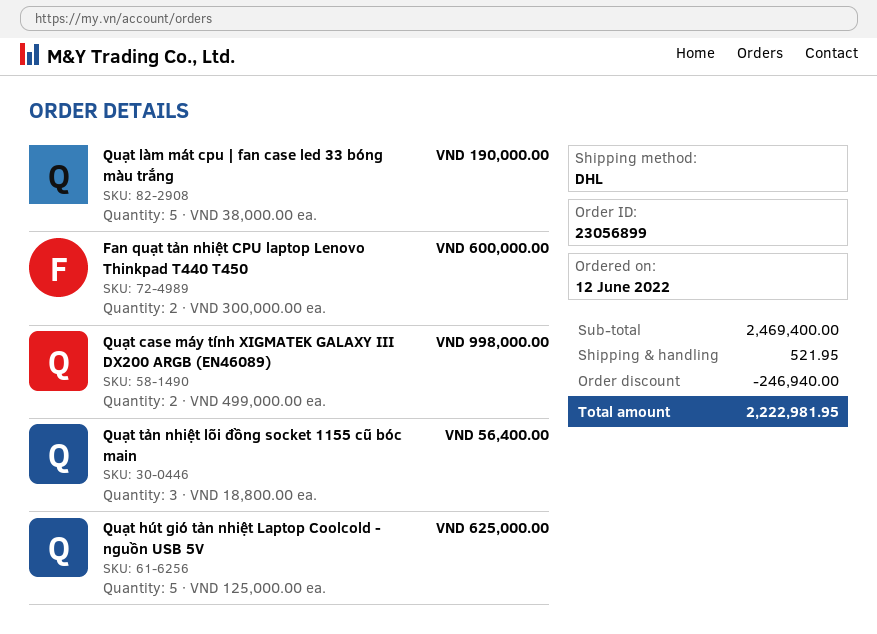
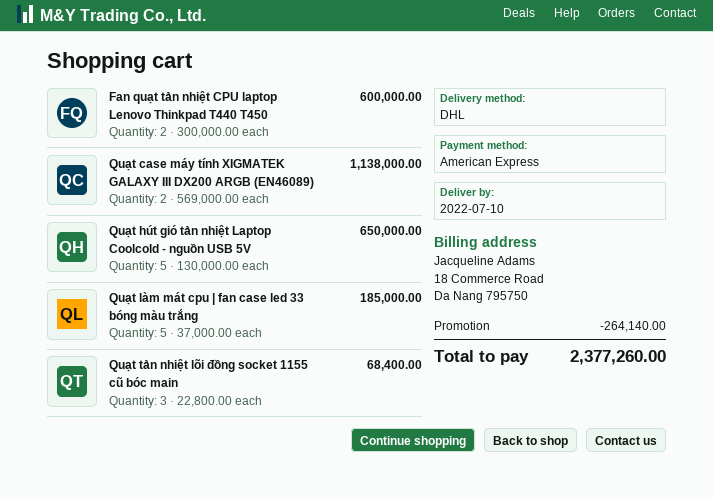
Quạt làm mát cpu | fan case led 33 bóng màu trắng: 5 x 38000.00 = 190000.00 -> 5 x 37000.00 = 185000.00
Quạt case máy tính XIGMATEK GALAXY III DX200 ARGB (EN46089): 2 x 499000.00 = 998000.00 -> 2 x 569000.00 = 1138000.00
Quạt tản nhiệt lõi đồng socket 1155 cũ bóc main: 3 x 18800.00 = 56400.00 -> 3 x 22800.00 = 68400.00
Quạt hút gió tản nhiệt Laptop Coolcold - nguồn USB 5V: 5 x 125000.00 = 625000.00 -> 5 x 130000.00 = 650000.00
discount: 246940.00 -> 264140.00
shipping: 521.95 -> none
total: 2222981.95 -> 2377260.00

